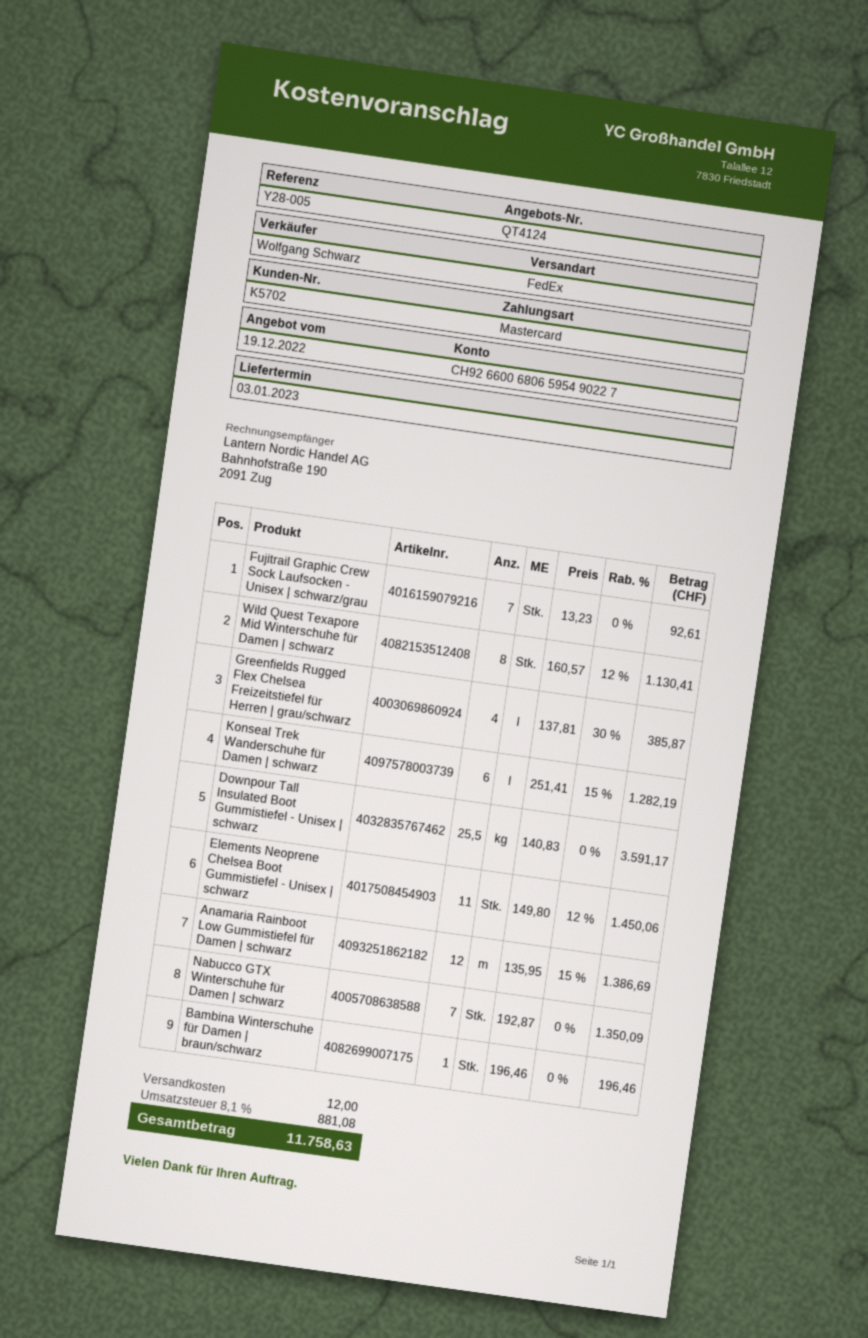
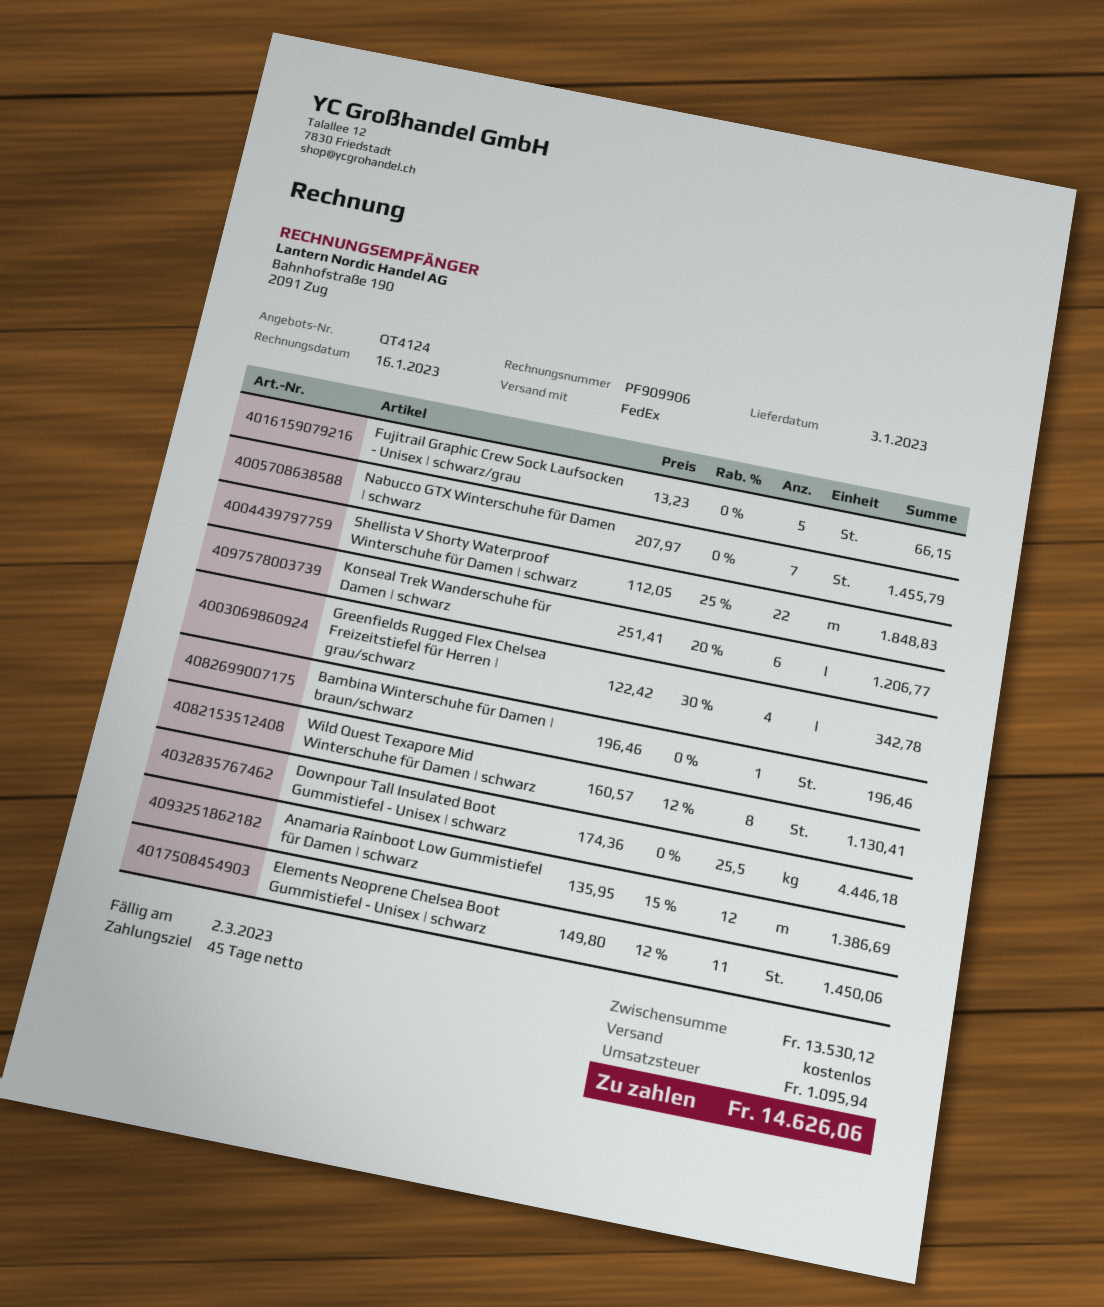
Fujitrail Graphic Crew Sock Laufsocken - Unisex | schwarz/grau: 7 x 13.23 = 92.61 -> 5 x 13.23 = 66.15
Greenfields Rugged Flex Chelsea Freizeitstiefel für Herren | grau/schwarz: 4 x 137.81 - 30% = 385.87 -> 4 x 122.42 - 30% = 342.78
Konseal Trek Wanderschuhe für Damen | schwarz: 6 x 251.41 - 15% = 1282.19 -> 6 x 251.41 - 20% = 1206.77
Downpour Tall Insulated Boot Gummistiefel - Unisex | schwarz: 25.5 x 140.83 = 3591.17 -> 25.5 x 174.36 = 4446.18
Nabucco GTX Winterschuhe für Damen | schwarz: 7 x 192.87 = 1350.09 -> 7 x 207.97 = 1455.79
Shellista V Shorty Waterproof Winterschuhe für Damen | schwarz: none -> 22 x 112.05 - 25% = 1848.83
shipping: 12.00 -> 0.00
tax: 881.08 -> 1095.94
total: 11758.63 -> 14626.06

